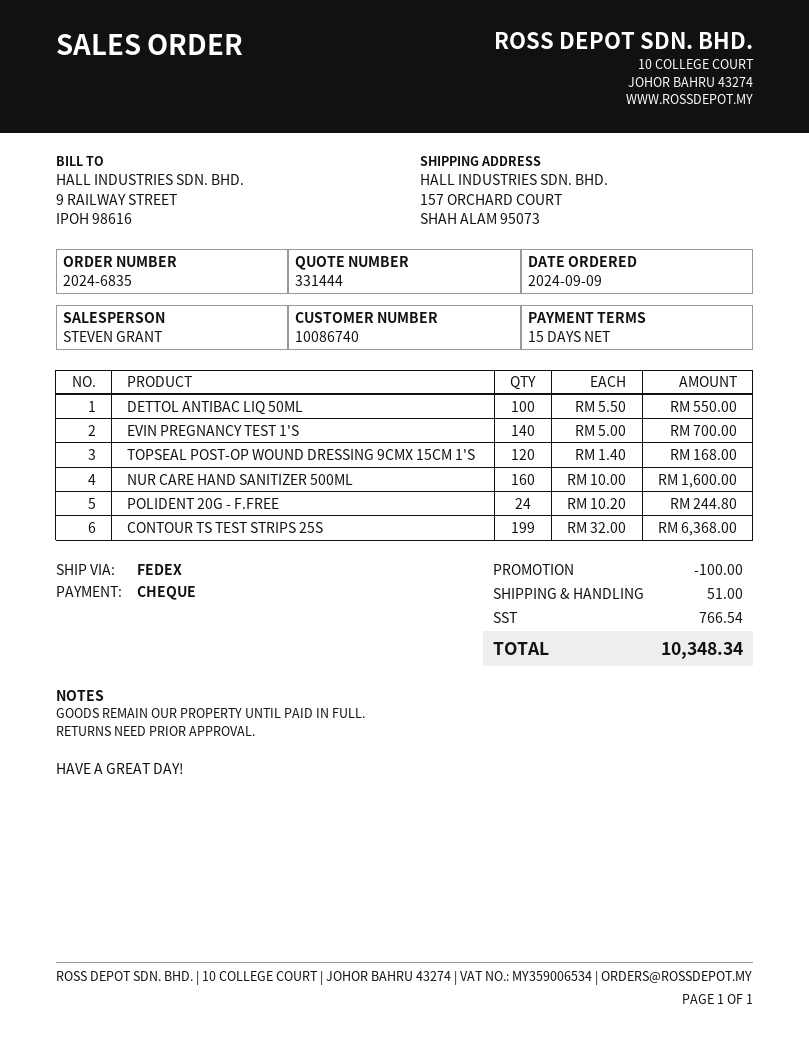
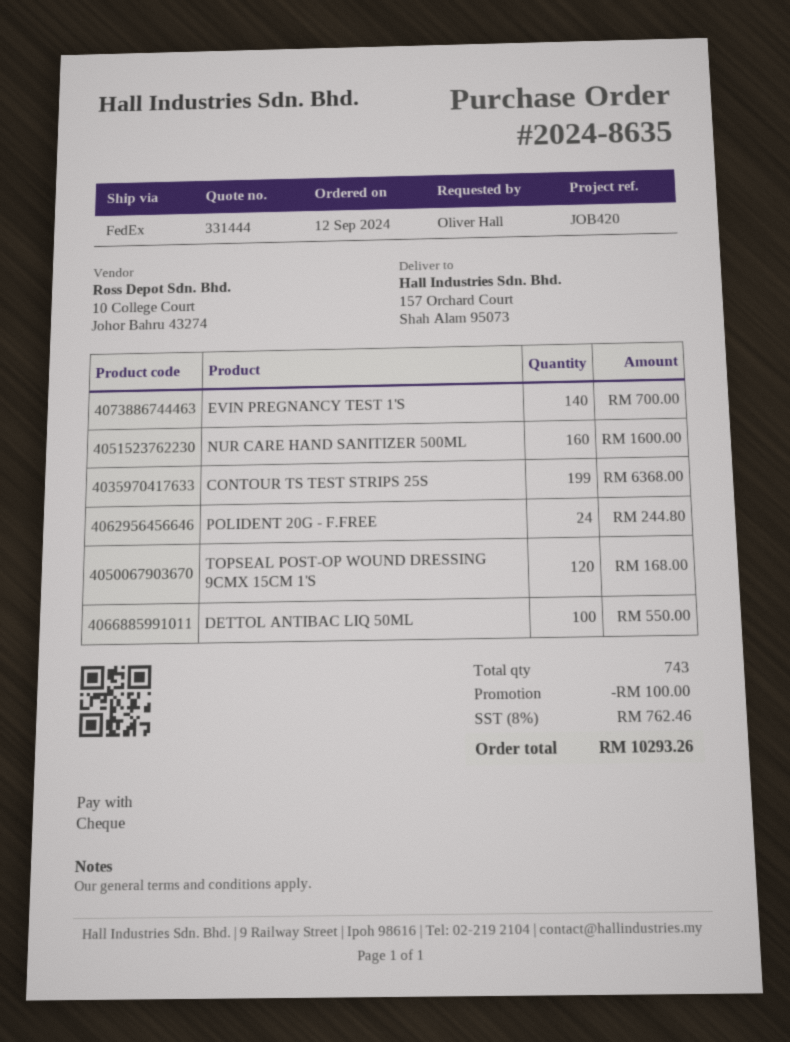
order number: 2024-6835 -> 2024-8635
order date: 2024-09-09 -> 2024-09-12
shipping: 51.00 -> none
tax: 766.54 -> 762.46
total: 10348.34 -> 10293.26

